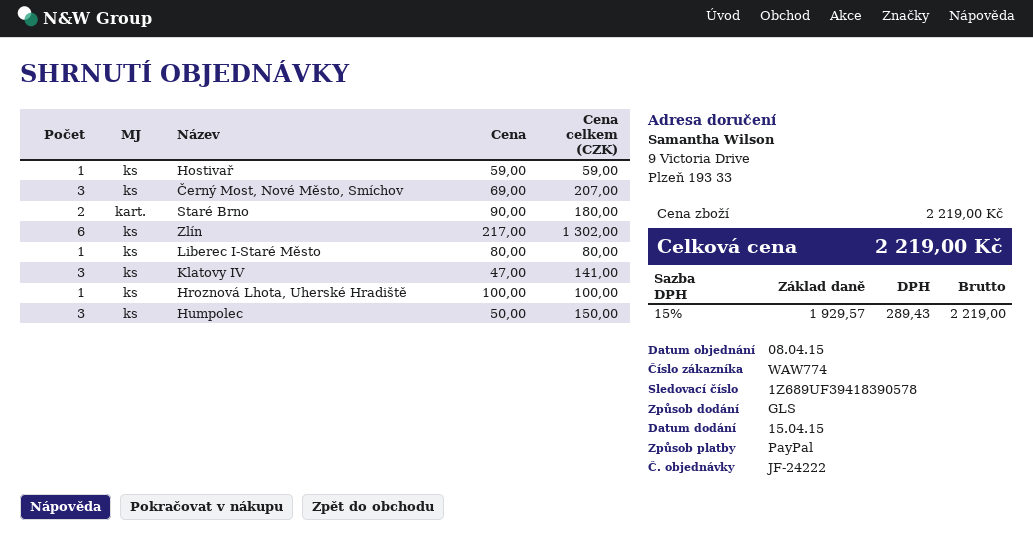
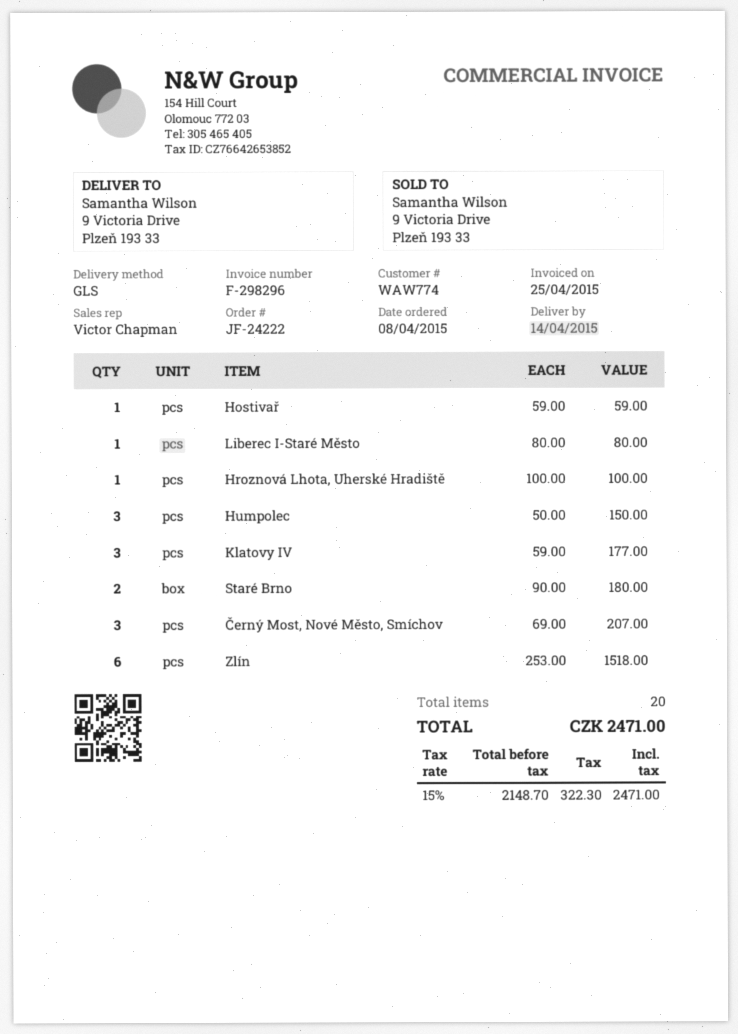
delivery date: 2015-04-15 -> 2015-04-14
Zlín: 6 x 217.00 = 1302.00 -> 6 x 253.00 = 1518.00
Klatovy IV: 3 x 47.00 = 141.00 -> 3 x 59.00 = 177.00
net: 1929.57 -> 2148.70
tax: 15% = 289.43 -> 15% = 322.30
total: 2219.00 -> 2471.00

